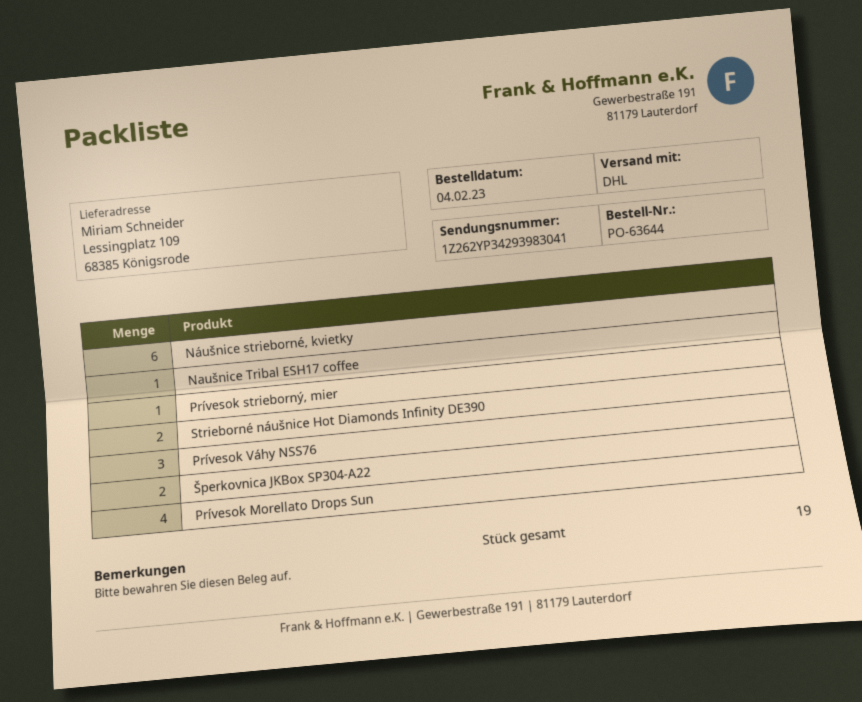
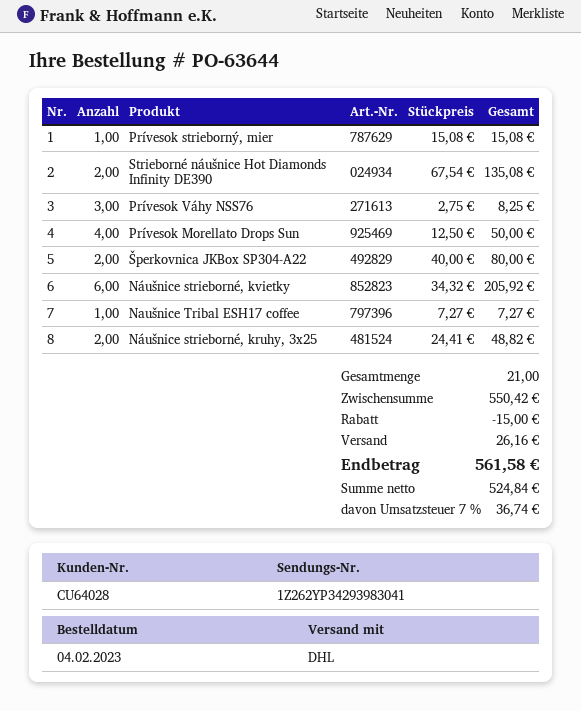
Náušnice strieborné, kruhy, 3x25: none -> 2
total quantity: 19 -> 21

